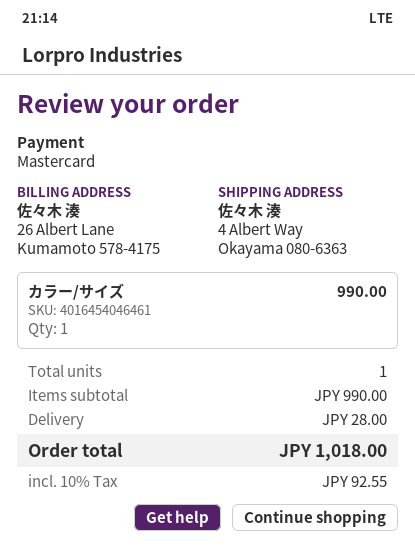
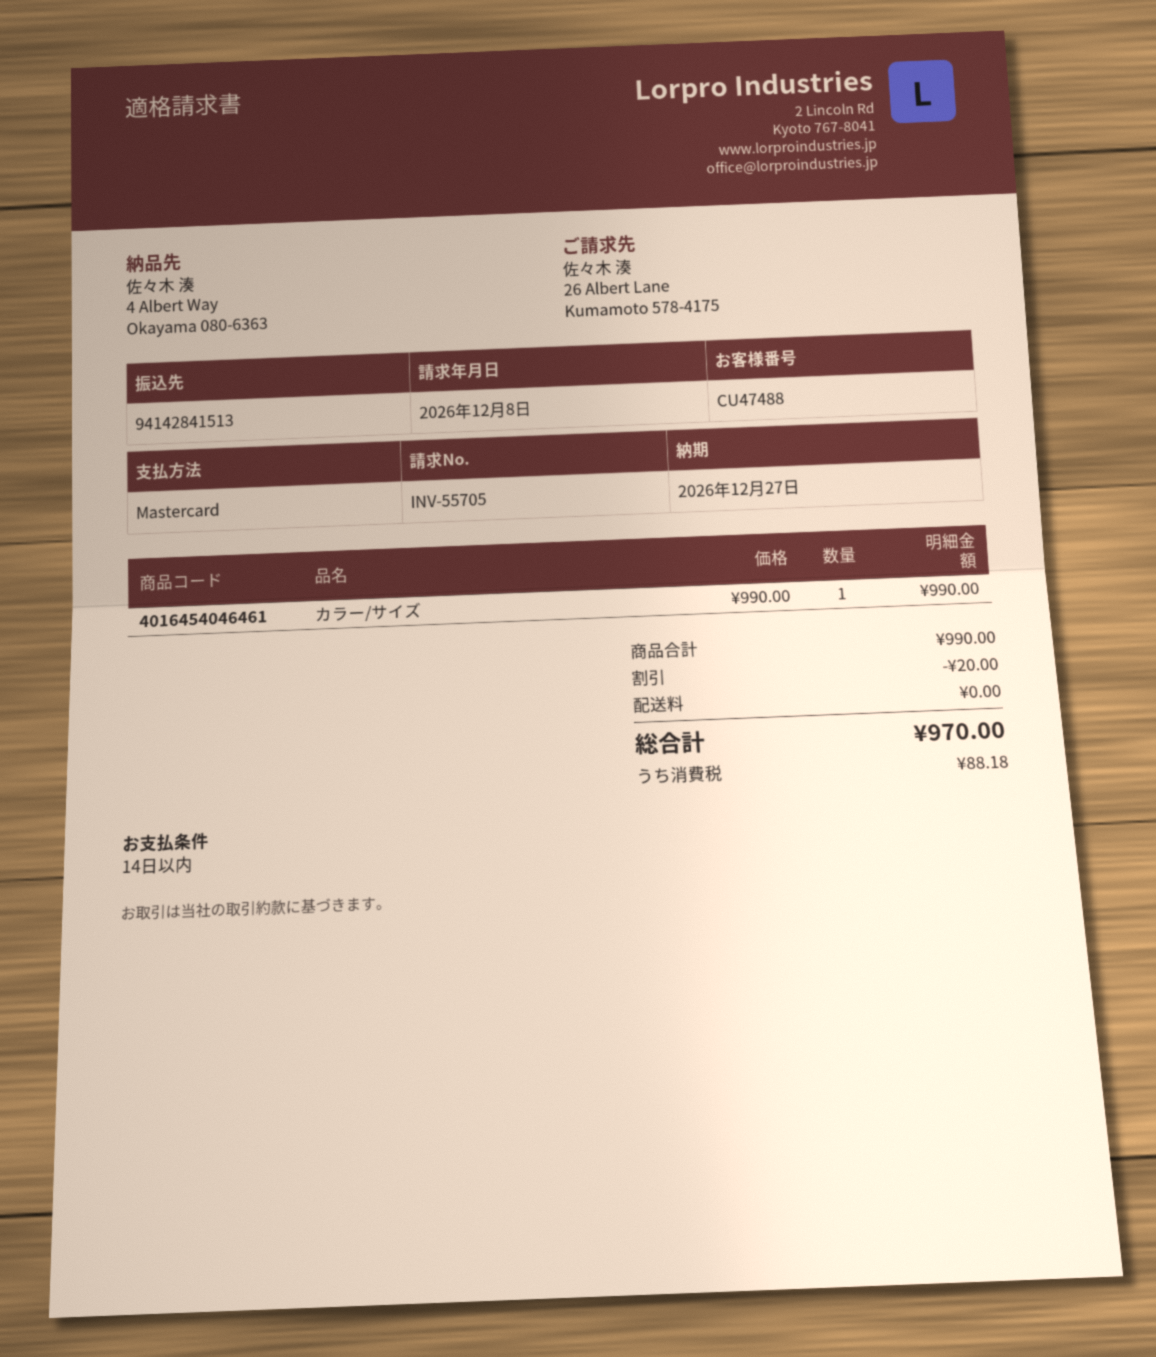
discount: none -> 20.00
shipping: 28.00 -> 0.00
tax: 92.55 -> 88.18
total: 1018.00 -> 970.00

